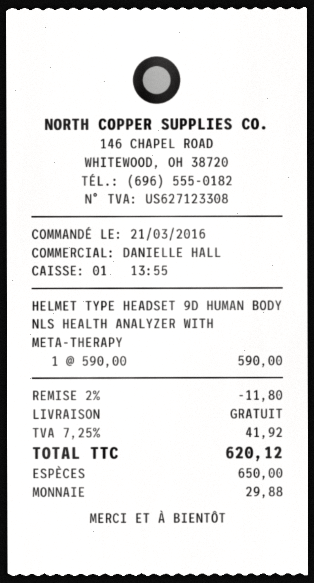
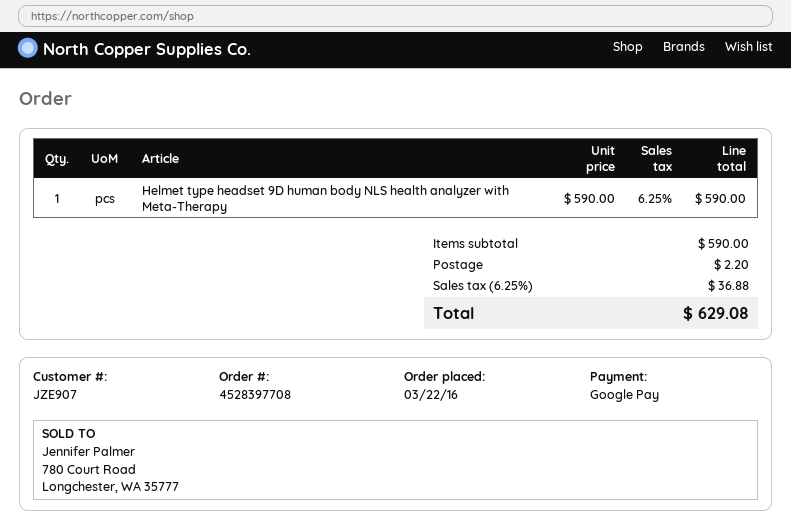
order date: 2016-03-21 -> 2016-03-22
payment method: cash -> Google Pay
discount: 2% = 11.80 -> none
shipping: 0.00 -> 2.20
tax: 7.25% = 41.92 -> 6.25% = 36.88
total: 620.12 -> 629.08

